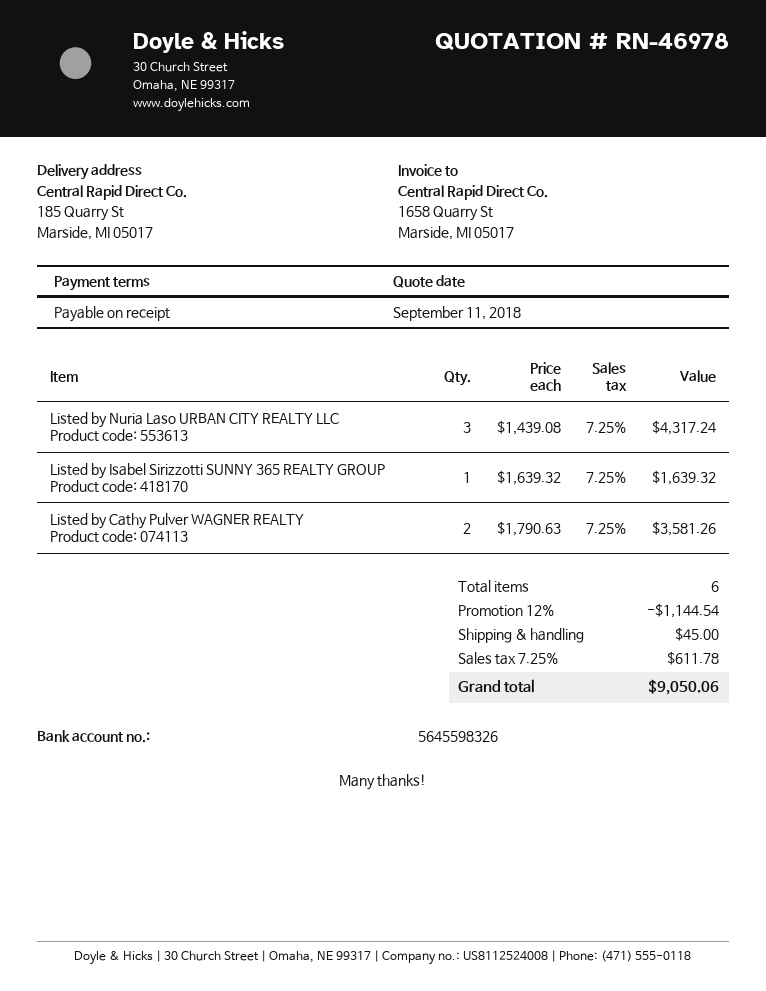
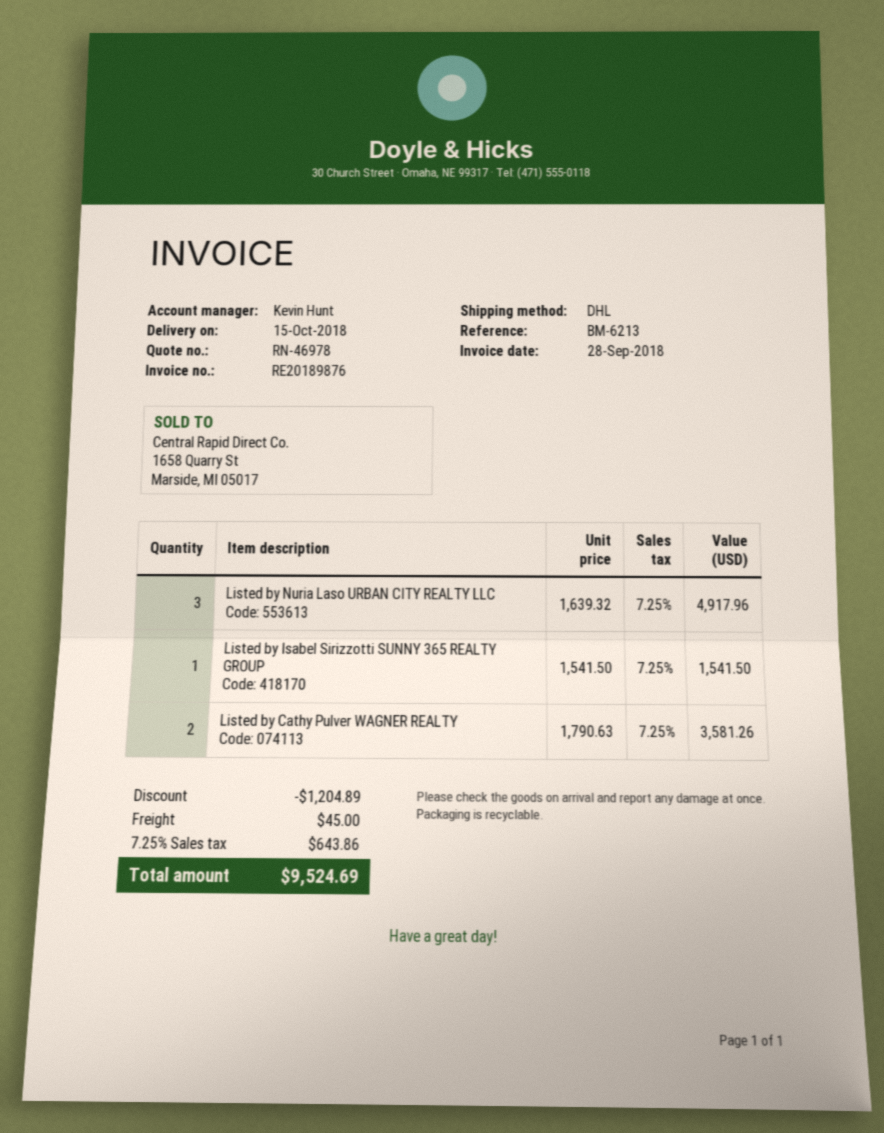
Listed by Nuria Laso URBAN CITY REALTY LLC: 3 x 1439.08 = 4317.24 -> 3 x 1639.32 = 4917.96
Listed by Isabel Sirizzotti SUNNY 365 REALTY GROUP: 1 x 1639.32 = 1639.32 -> 1 x 1541.50 = 1541.50
discount: 1144.54 -> 1204.89
tax: 7.25% = 611.78 -> 7.25% = 643.86
total: 9050.06 -> 9524.69

